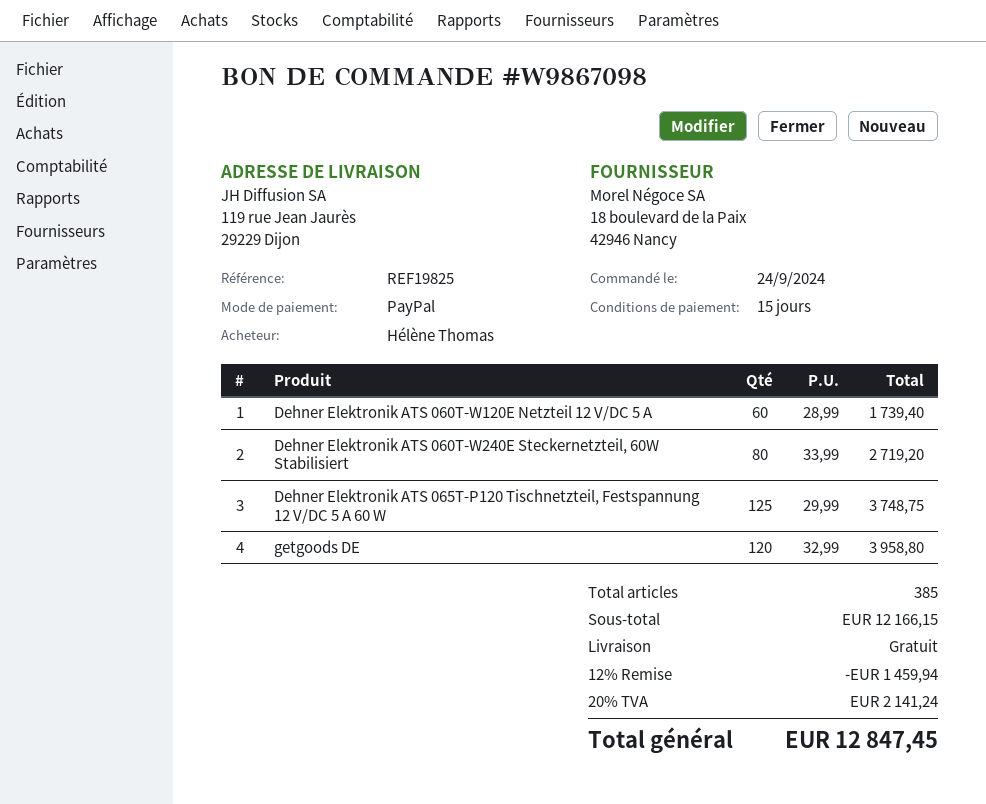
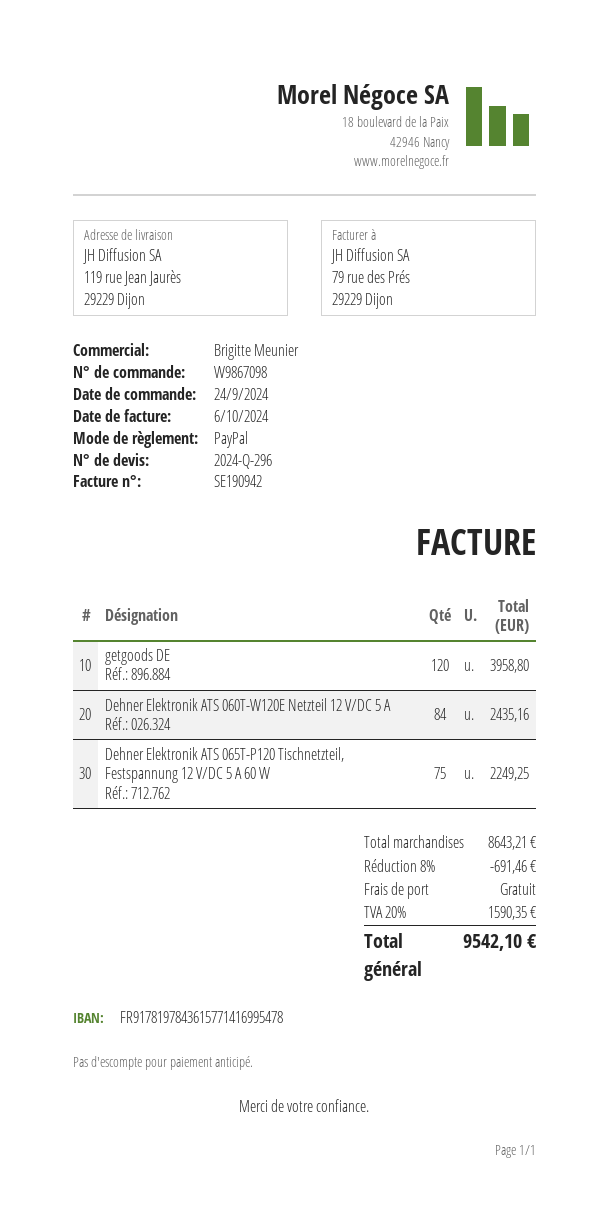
Dehner Elektronik ATS 060T-W120E Netzteil 12 V/DC 5 A: 60 for 1739.40 -> 84 for 2435.16
Dehner Elektronik ATS 060T-W240E Steckernetzteil, 60W Stabilisiert: 80 for 2719.20 -> none
Dehner Elektronik ATS 065T-P120 Tischnetzteil, Festspannung 12 V/DC 5 A 60 W: 125 for 3748.75 -> 75 for 2249.25
subtotal: 12166.15 -> 8643.21
discount: 12% = 1459.94 -> 8% = 691.46
tax: 20% = 2141.24 -> 20% = 1590.35
total: 12847.45 -> 9542.10

